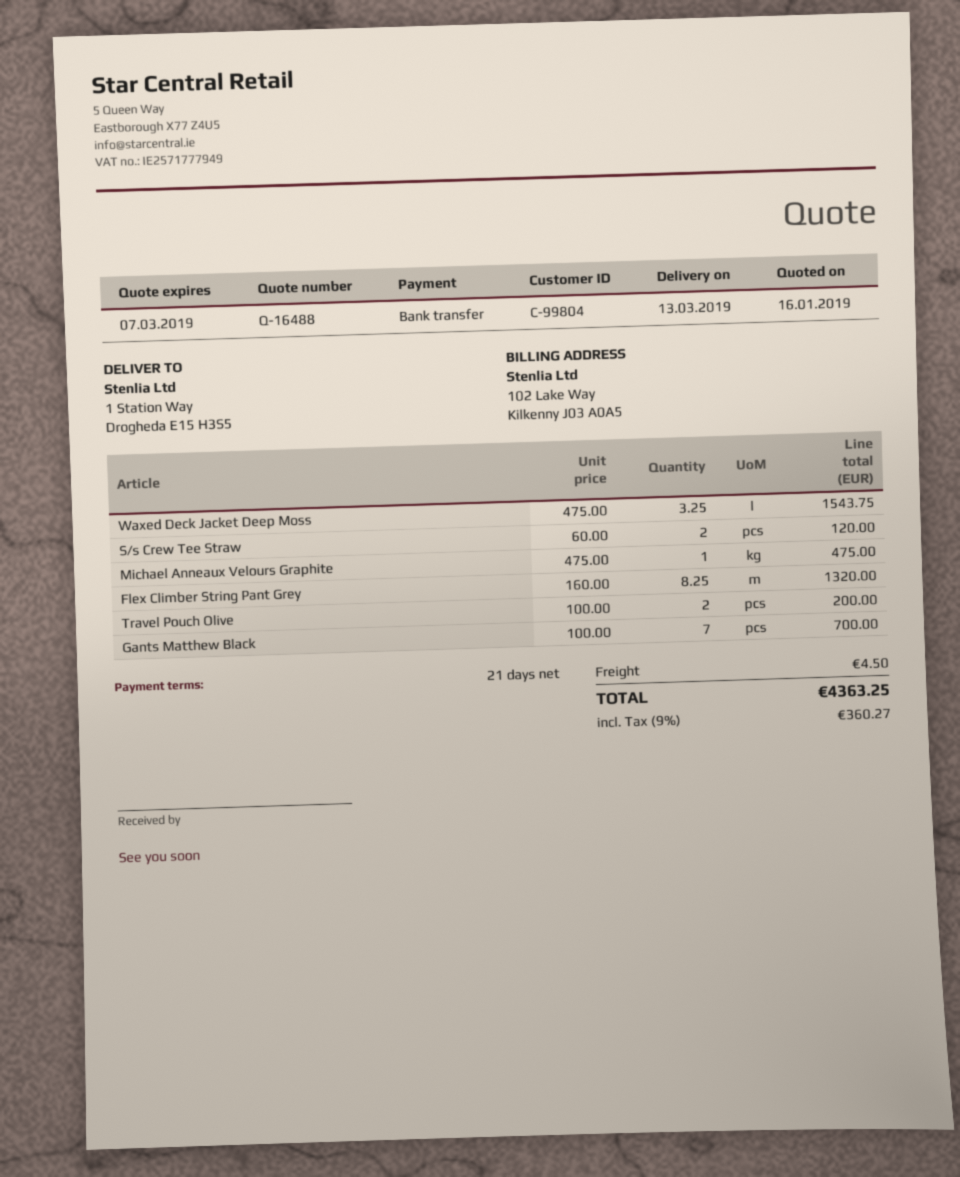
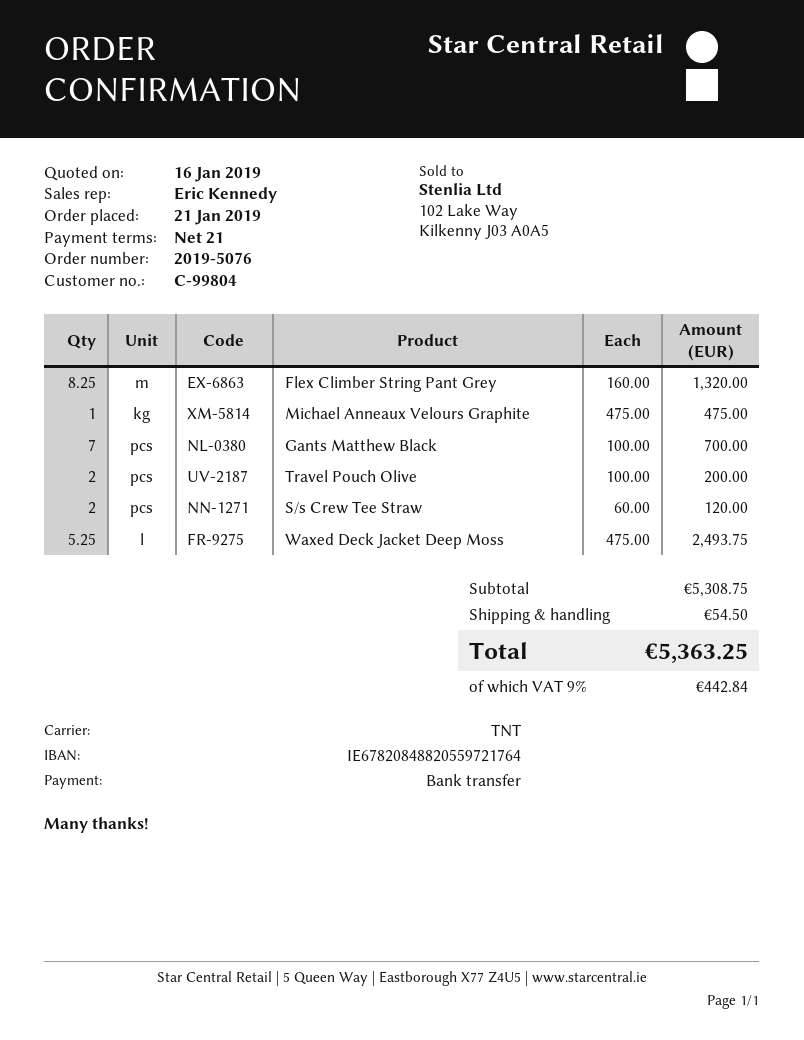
Waxed Deck Jacket Deep Moss: 3.25 x 475.00 = 1543.75 -> 5.25 x 475.00 = 2493.75
shipping: 4.50 -> 54.50
tax: 9% = 360.27 -> 9% = 442.84
total: 4363.25 -> 5363.25

